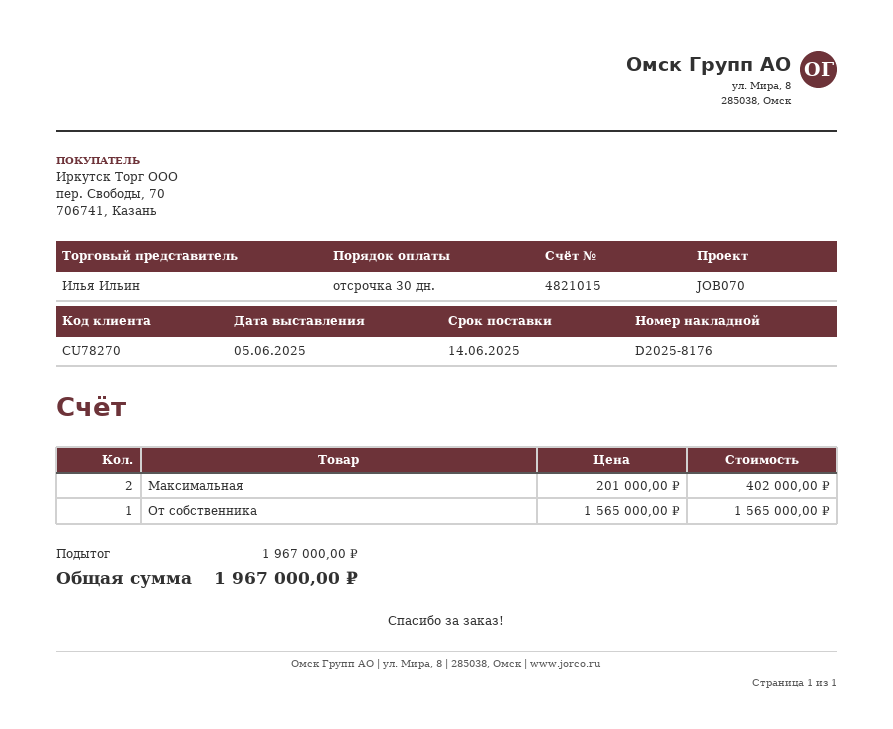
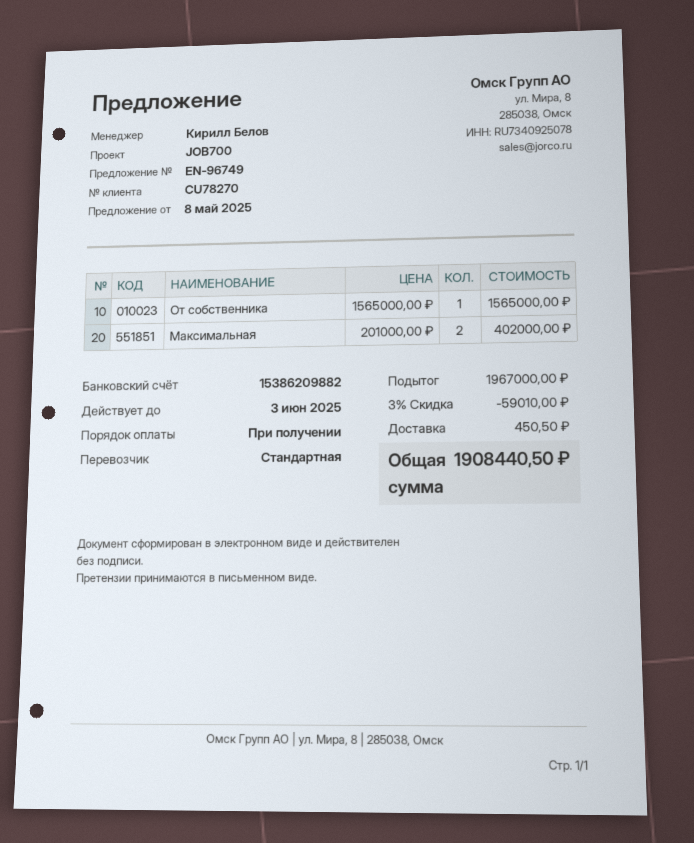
payment terms: 30 days -> on receipt
reference: JOB070 -> JOB700
sales rep: Илья Ильин -> Кирилл Белов
discount: none -> 3% = 59010.00
shipping: none -> 450.50
total: 1967000.00 -> 1908440.50

